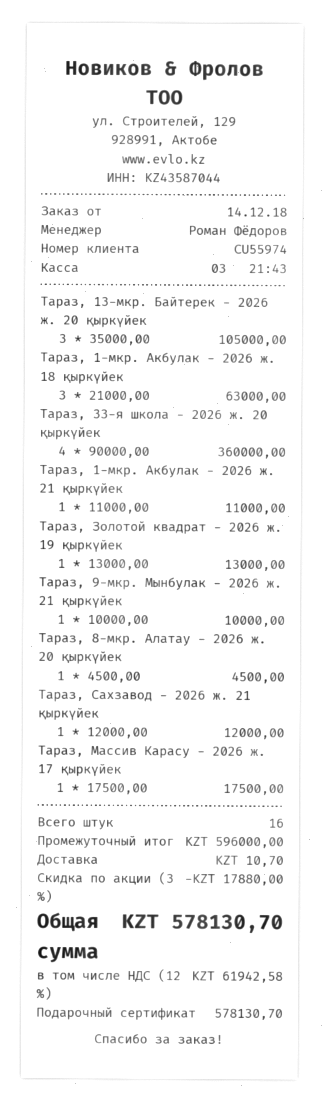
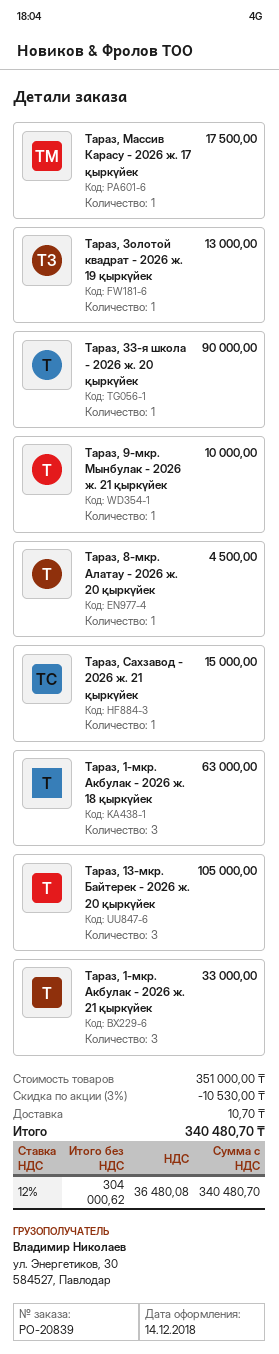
Тараз, 33-я школа - 2026 ж. 20 қыркүйек: 4 for 360000.00 -> 1 for 90000.00
Тараз, 1-мкр. Акбулак - 2026 ж. 21 қыркүйек: 1 for 11000.00 -> 3 for 33000.00
Тараз, Сахзавод - 2026 ж. 21 қыркүйек: 1 for 12000.00 -> 1 for 15000.00
subtotal: 596000.00 -> 351000.00
discount: 3% = 17880.00 -> 3% = 10530.00
tax: 12% = 61942.58 -> 12% = 36480.08
total: 578130.70 -> 340480.70

